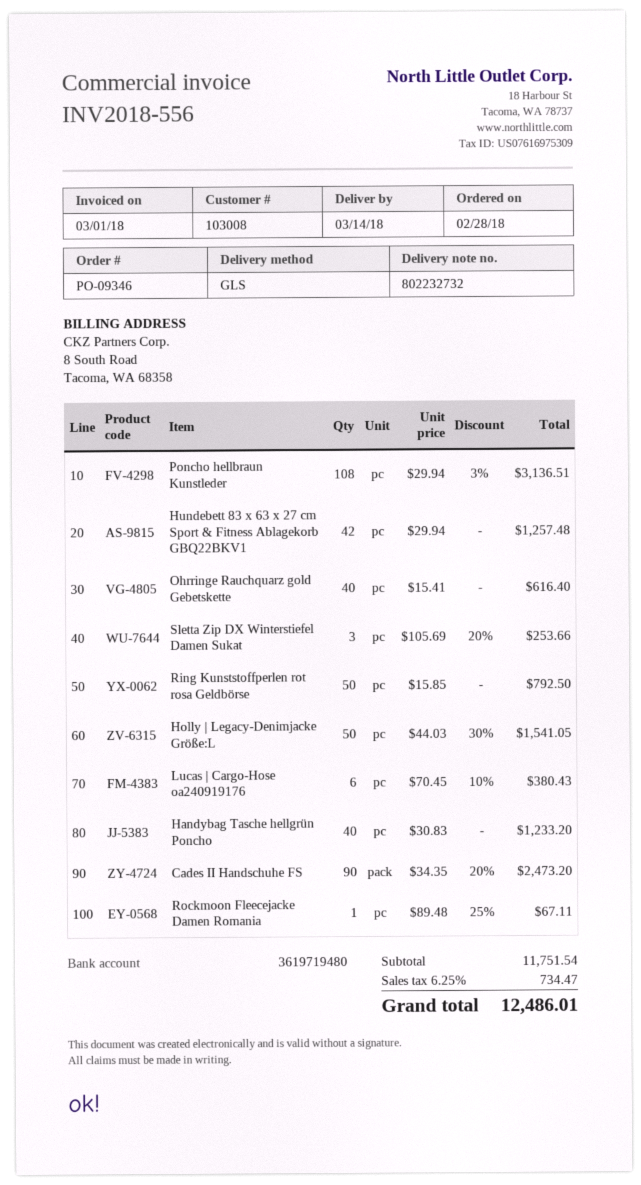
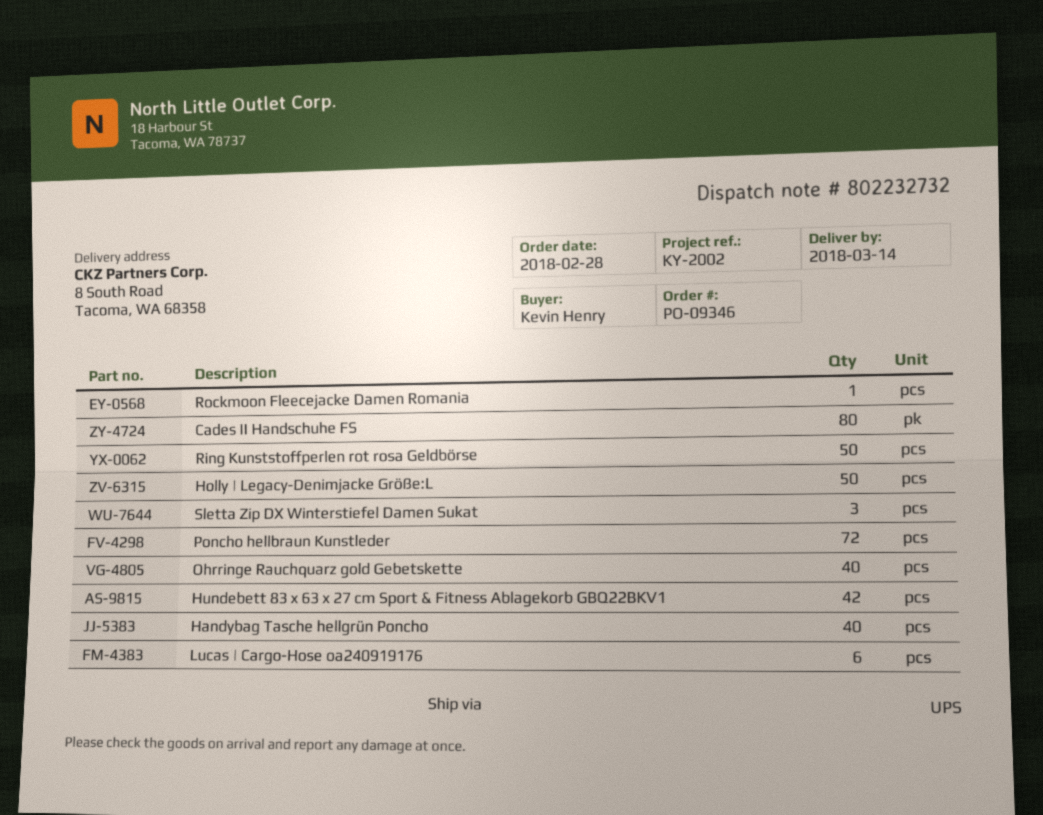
shipping method: GLS -> UPS
Poncho hellbraun Kunstleder: 108 -> 72
Cades II Handschuhe FS: 90 -> 80

